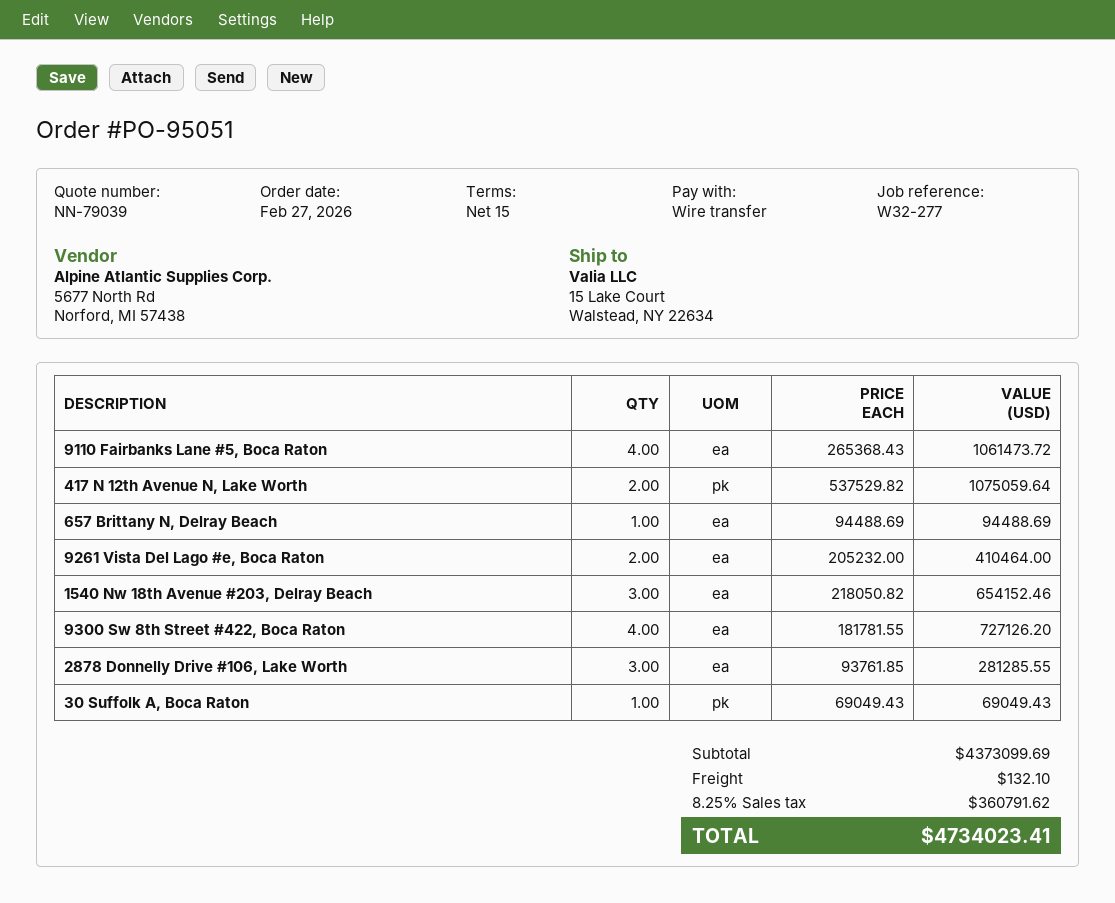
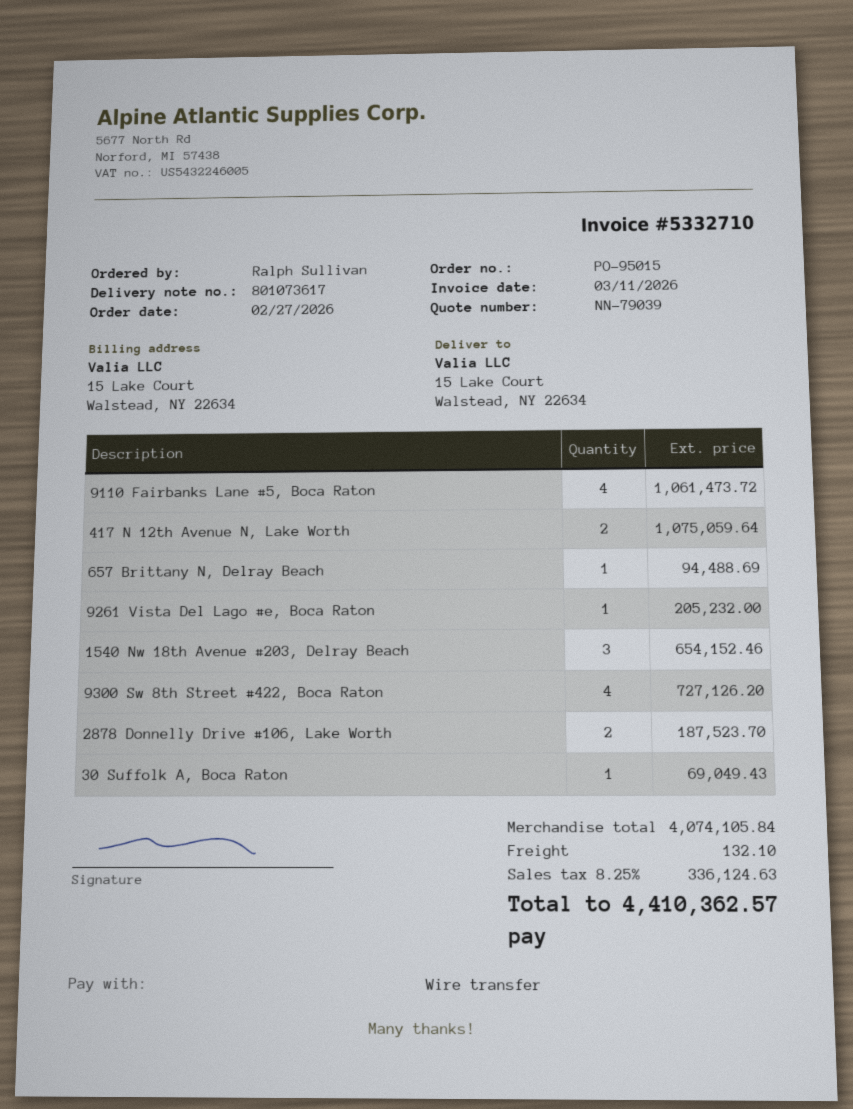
order number: PO-95051 -> PO-95015
9261 Vista Del Lago #e, Boca Raton: 2 for 410464.00 -> 1 for 205232.00
2878 Donnelly Drive #106, Lake Worth: 3 for 281285.55 -> 2 for 187523.70
subtotal: 4373099.69 -> 4074105.84
tax: 8.25% = 360791.62 -> 8.25% = 336124.63
total: 4734023.41 -> 4410362.57

